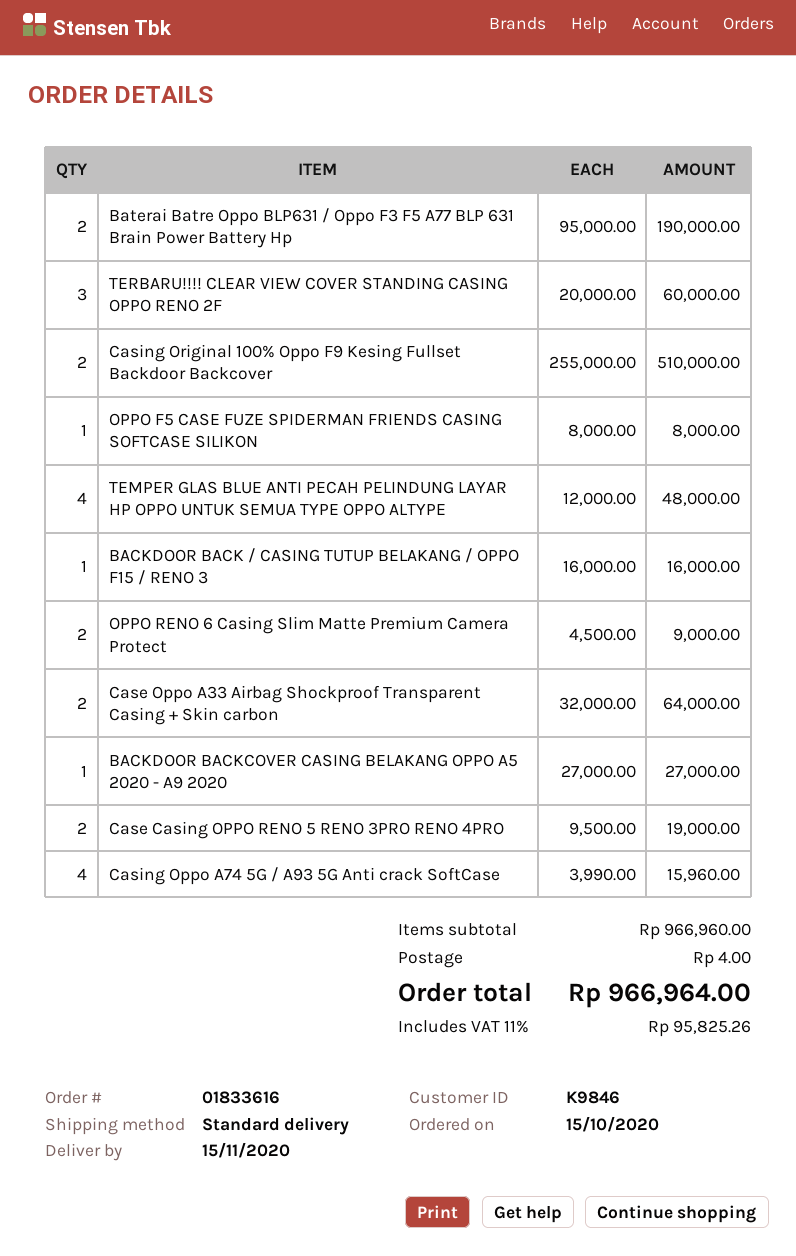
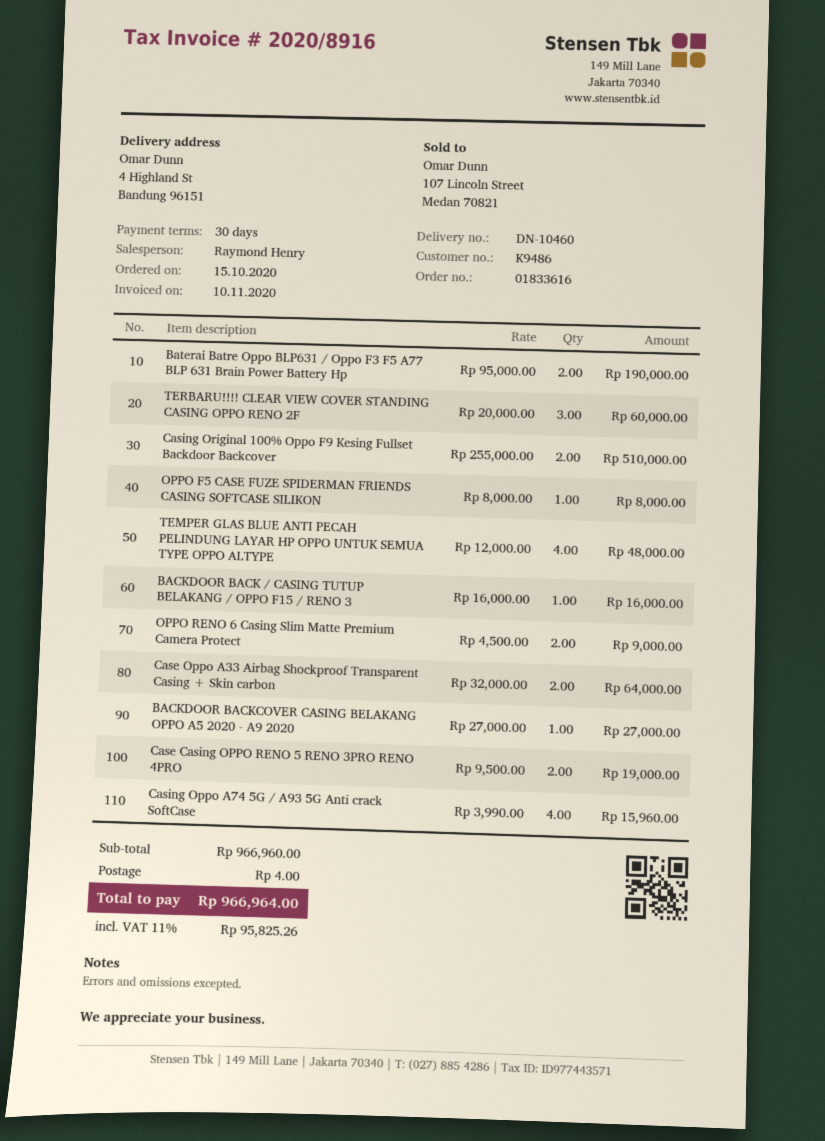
customer number: K9846 -> K9486

